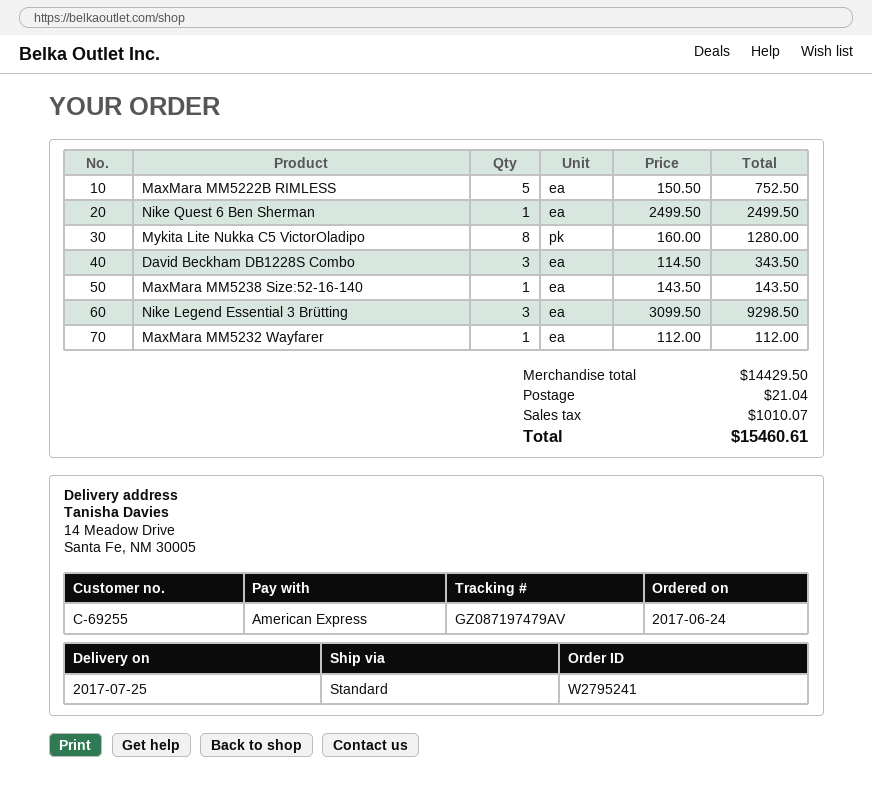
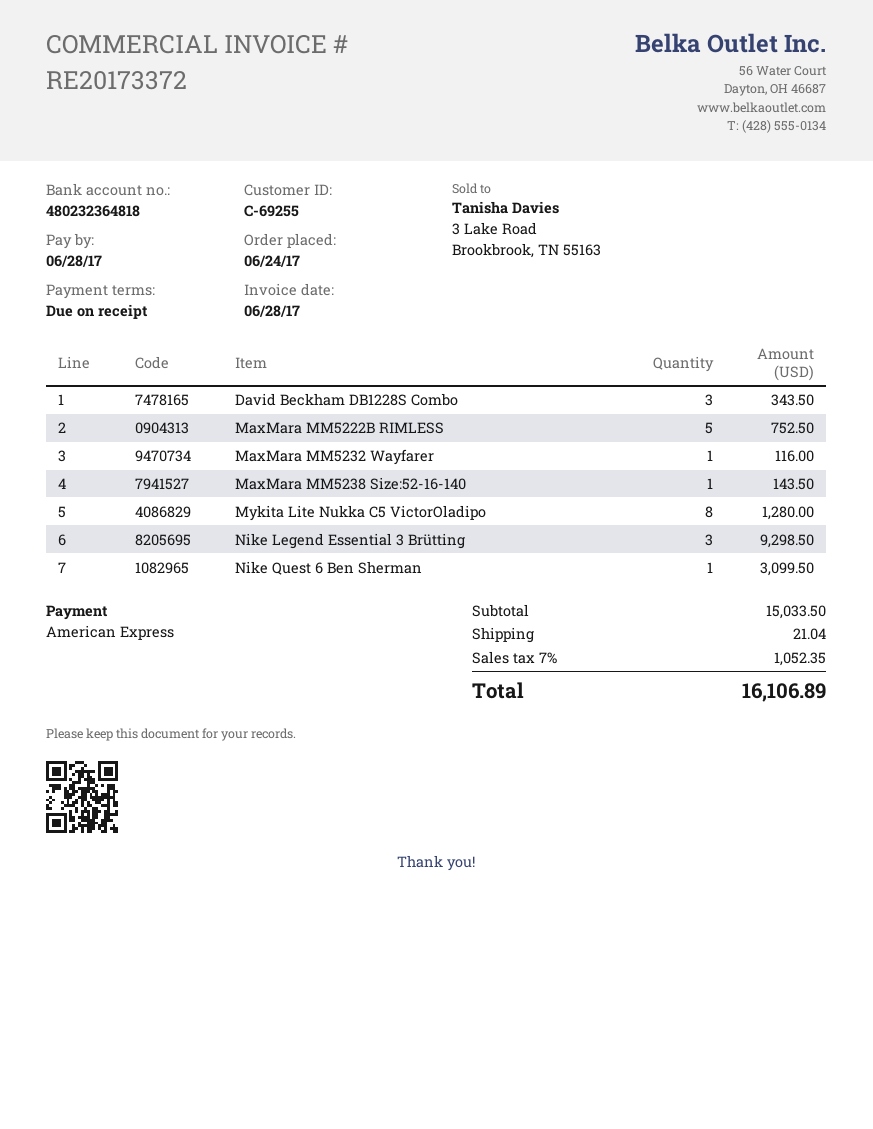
Nike Quest 6 Ben Sherman: 1 for 2499.50 -> 1 for 3099.50
MaxMara MM5232 Wayfarer: 1 for 112.00 -> 1 for 116.00
subtotal: 14429.50 -> 15033.50
tax: 1010.07 -> 1052.35
total: 15460.61 -> 16106.89

